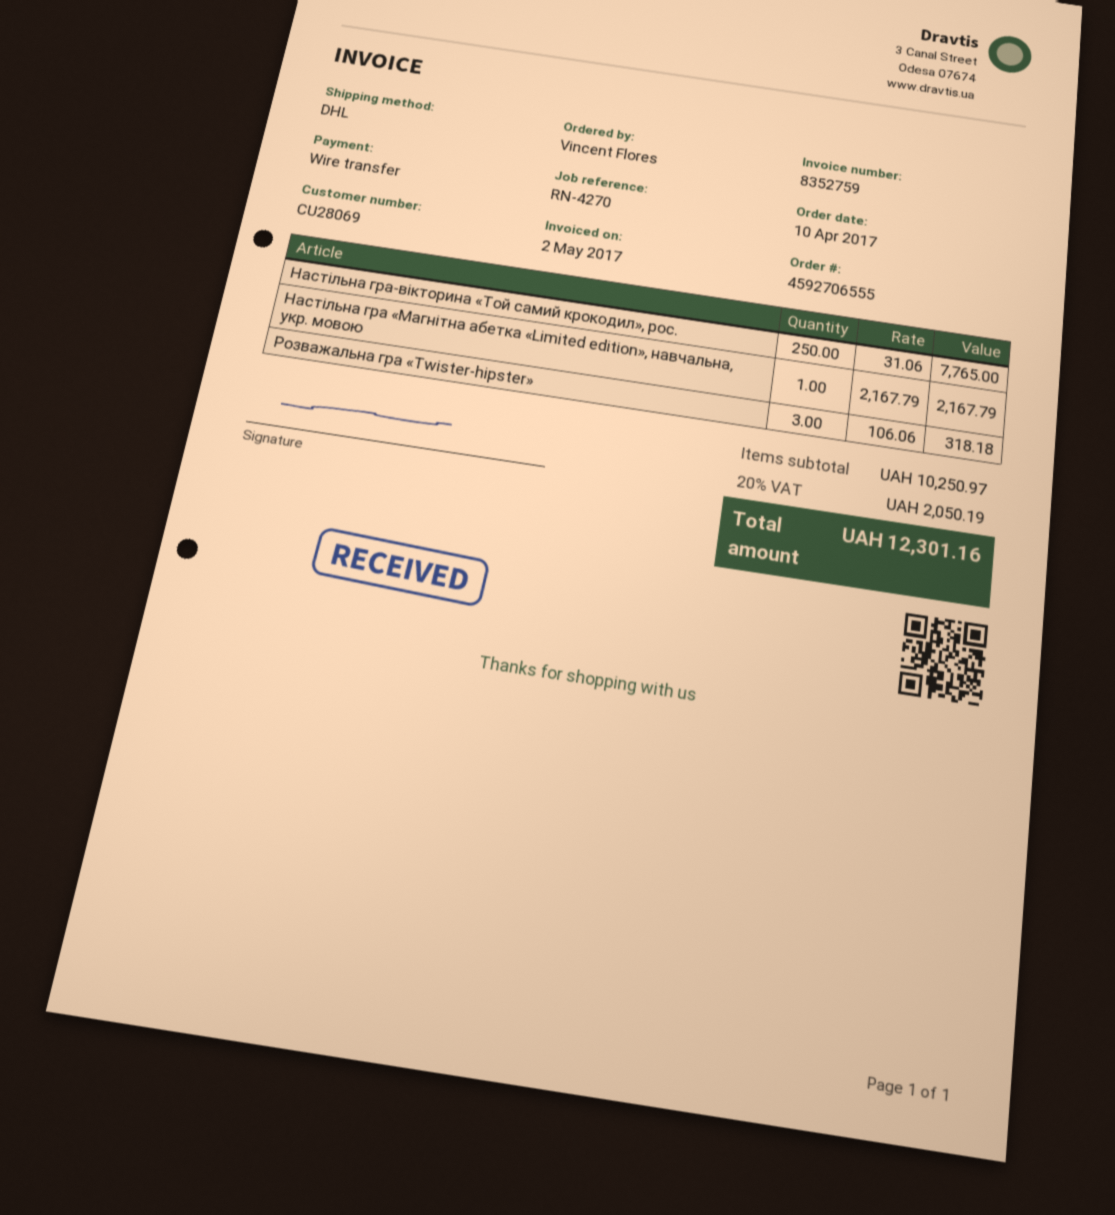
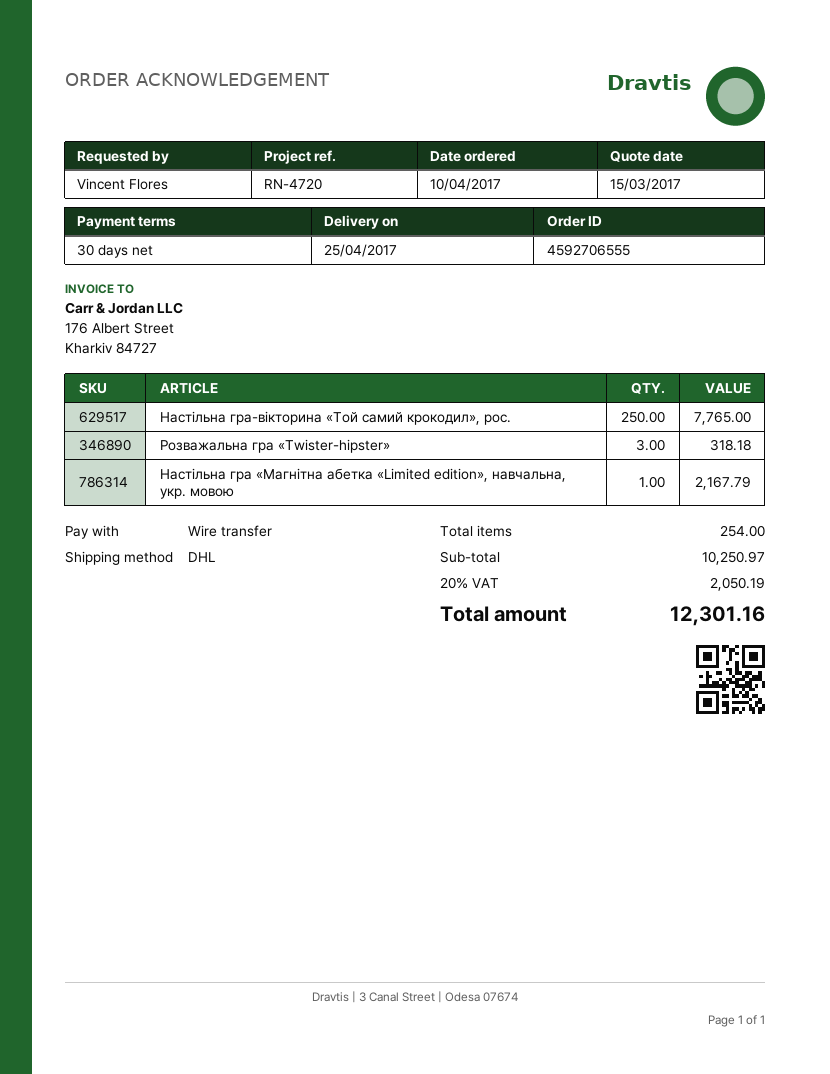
reference: RN-4270 -> RN-4720

